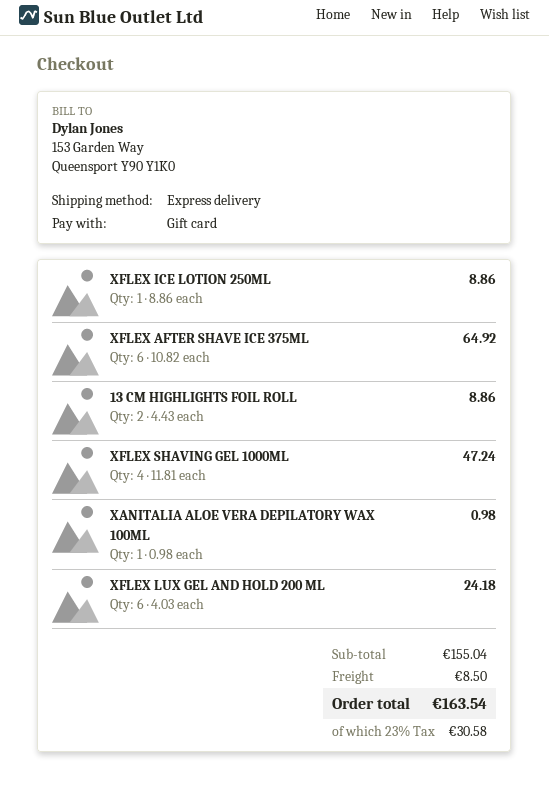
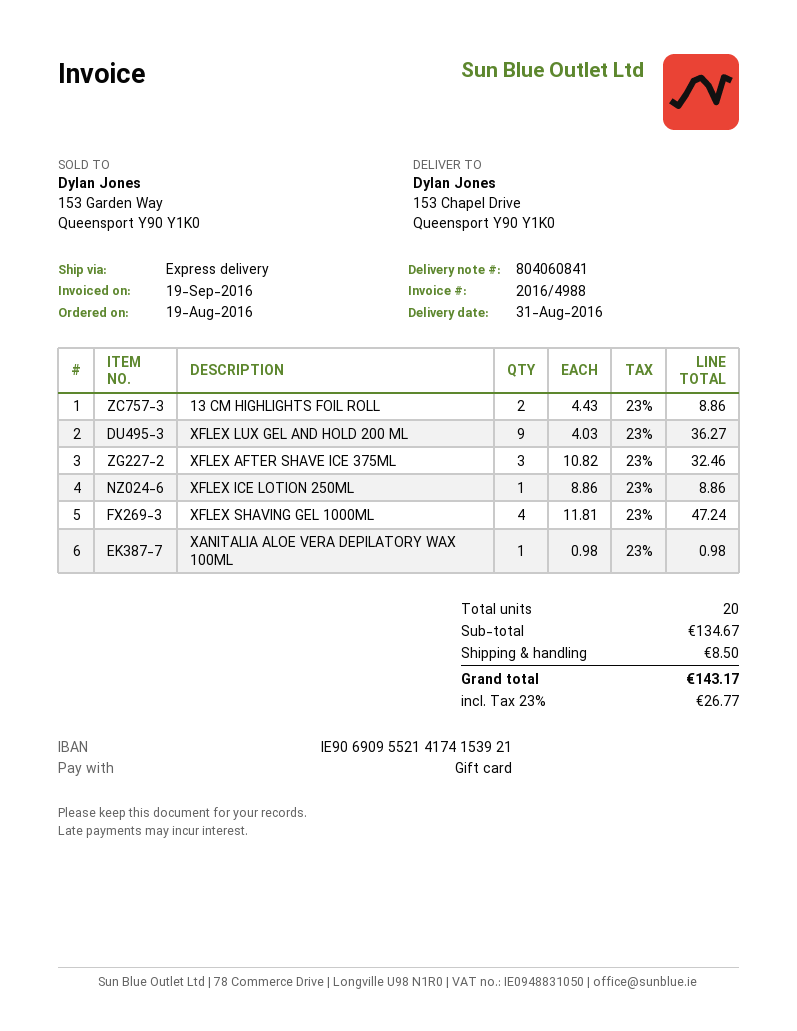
XFLEX AFTER SHAVE ICE 375ML: 6 x 10.82 = 64.92 -> 3 x 10.82 = 32.46
XFLEX LUX GEL AND HOLD 200 ML: 6 x 4.03 = 24.18 -> 9 x 4.03 = 36.27
subtotal: 155.04 -> 134.67
tax: 23% = 30.58 -> 23% = 26.77
total: 163.54 -> 143.17

